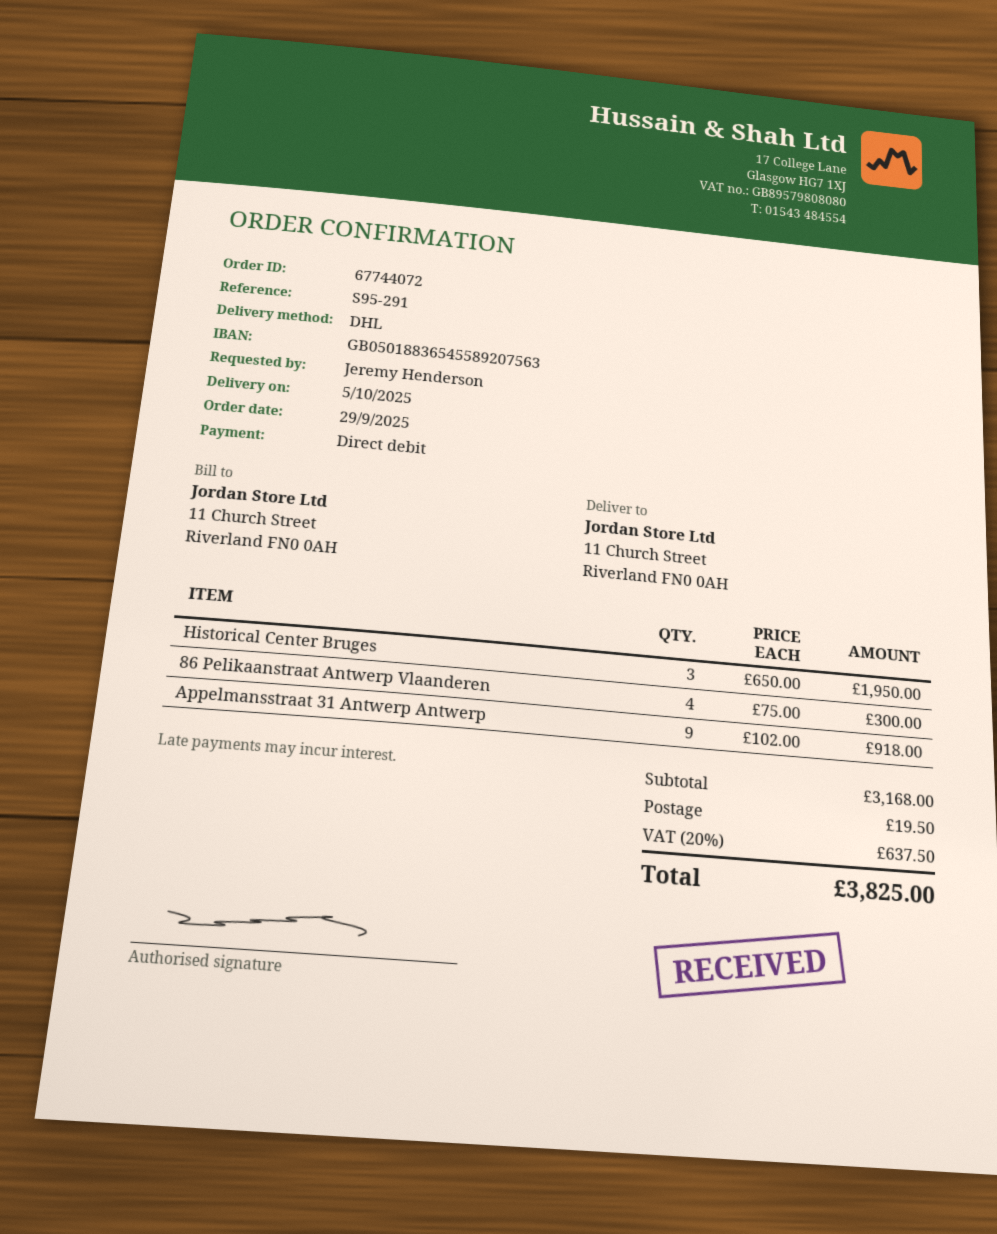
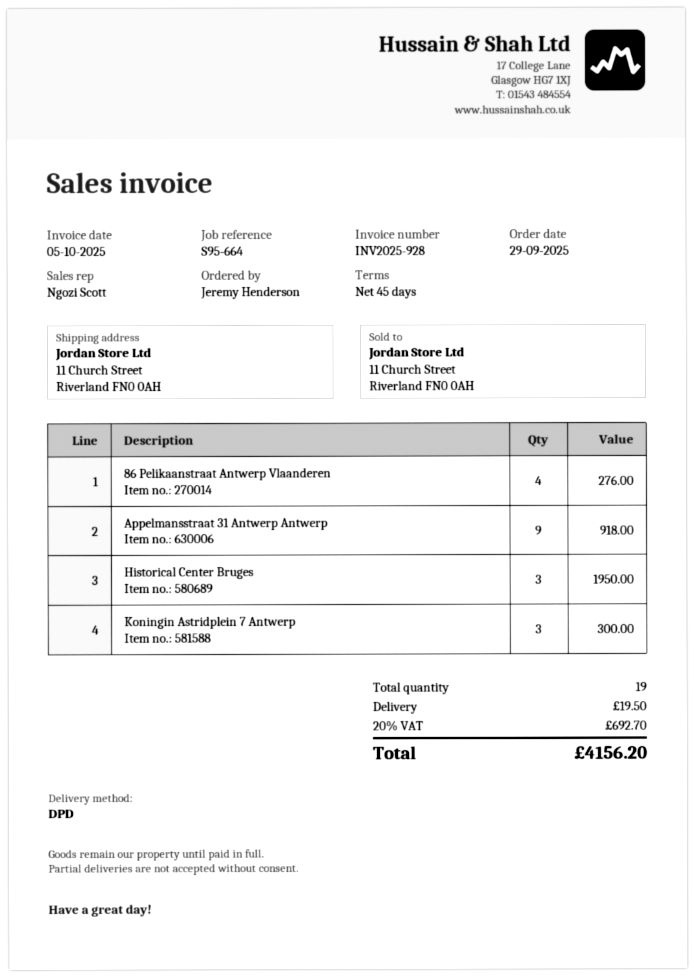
reference: S95-291 -> S95-664
shipping method: DHL -> DPD
86 Pelikaanstraat Antwerp Vlaanderen: 4 for 300.00 -> 4 for 276.00
Koningin Astridplein 7 Antwerp: none -> 3 for 300.00
tax: 20% = 637.50 -> 20% = 692.70
total: 3825.00 -> 4156.20

